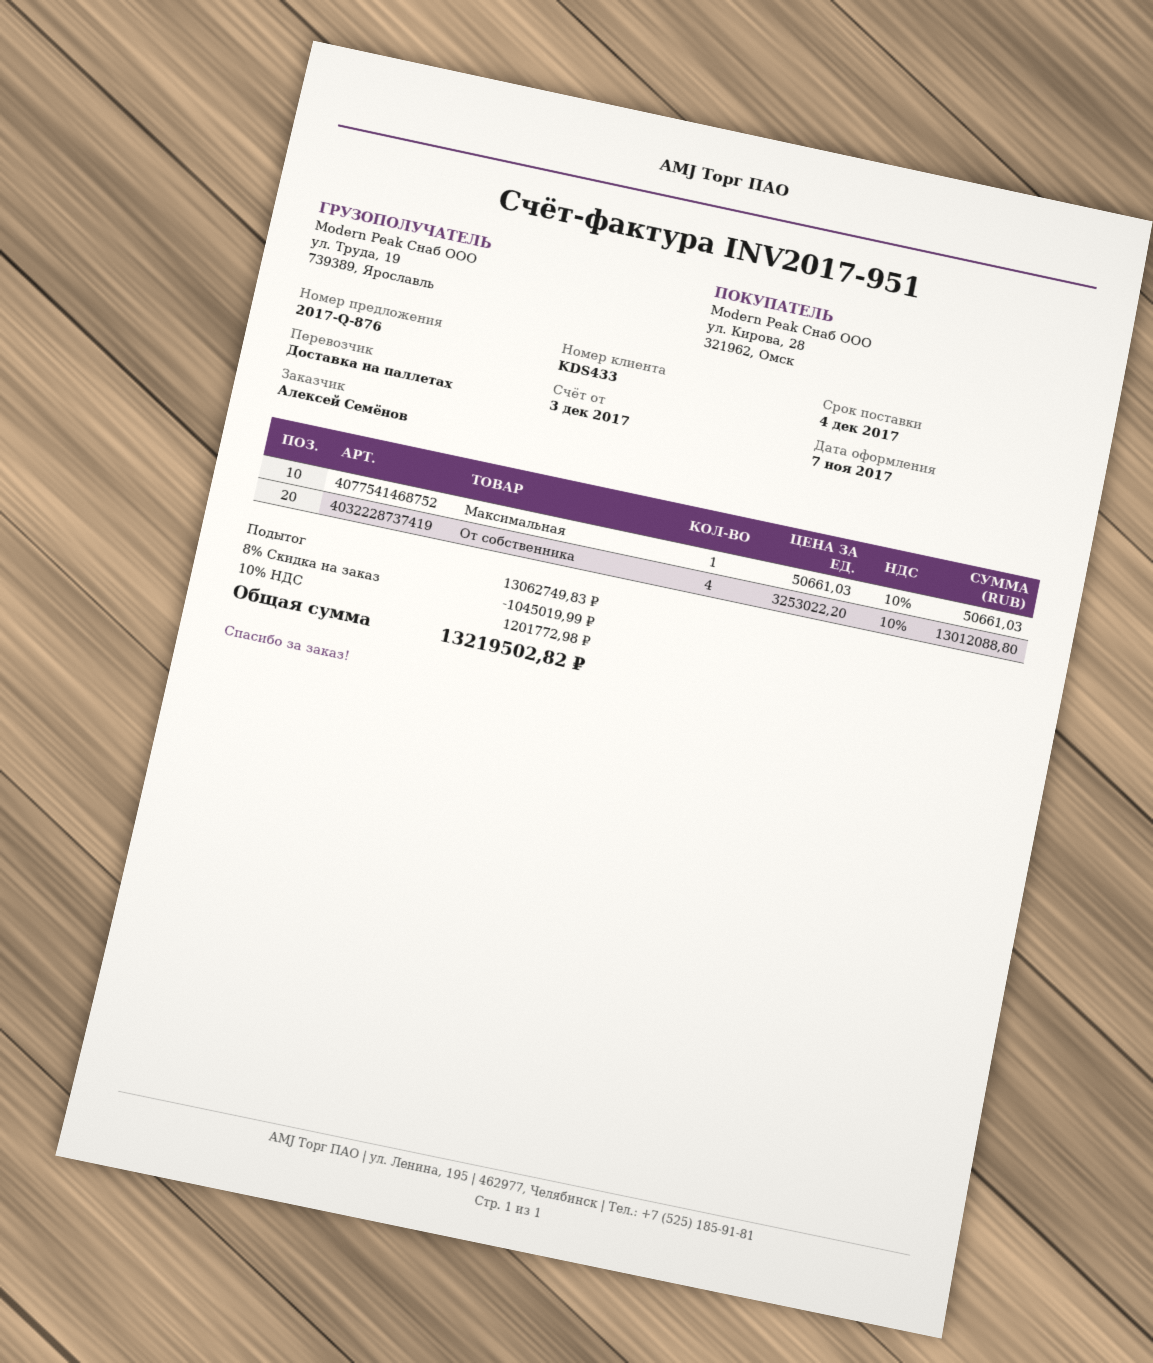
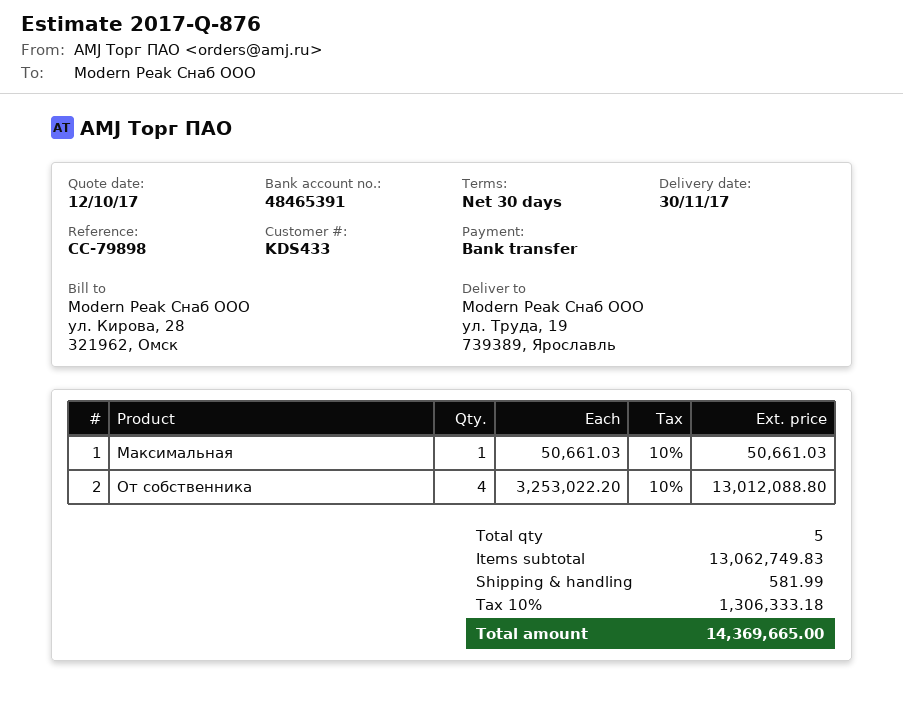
delivery date: 2017-12-04 -> 2017-11-30
discount: 8% = 1045019.99 -> none
shipping: none -> 581.99
tax: 10% = 1201772.98 -> 10% = 1306333.18
total: 13219502.82 -> 14369665.00

